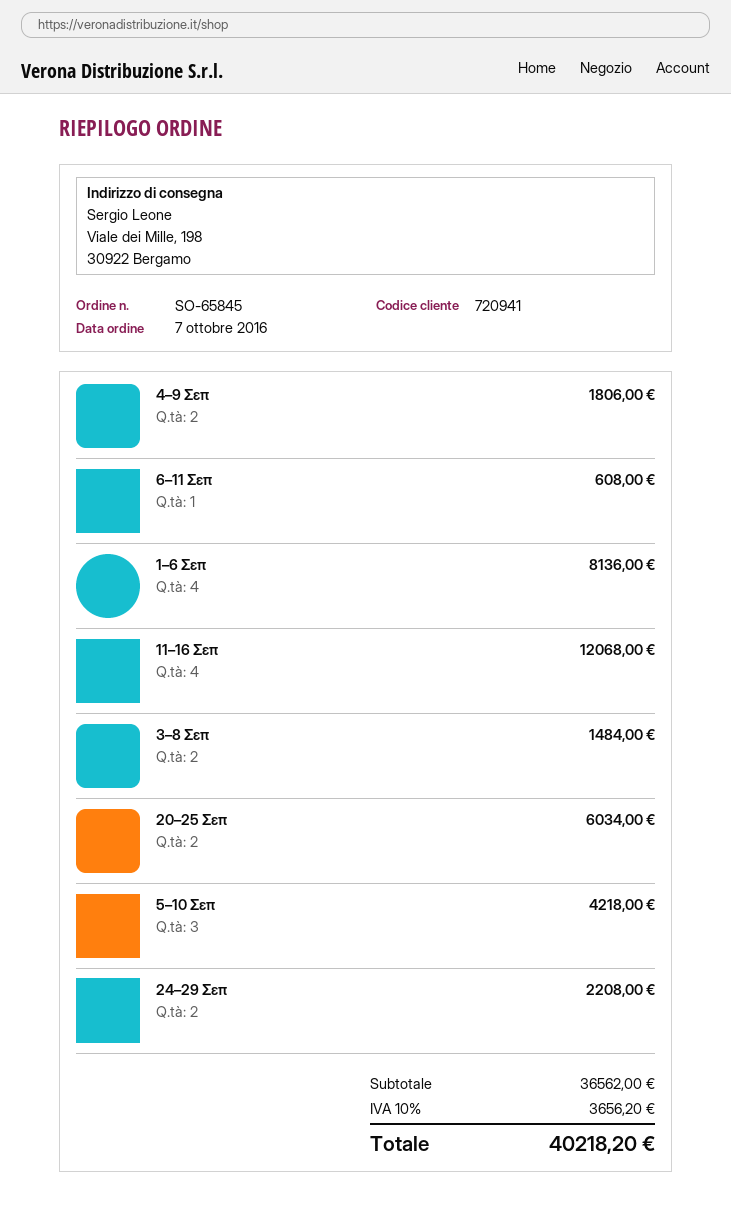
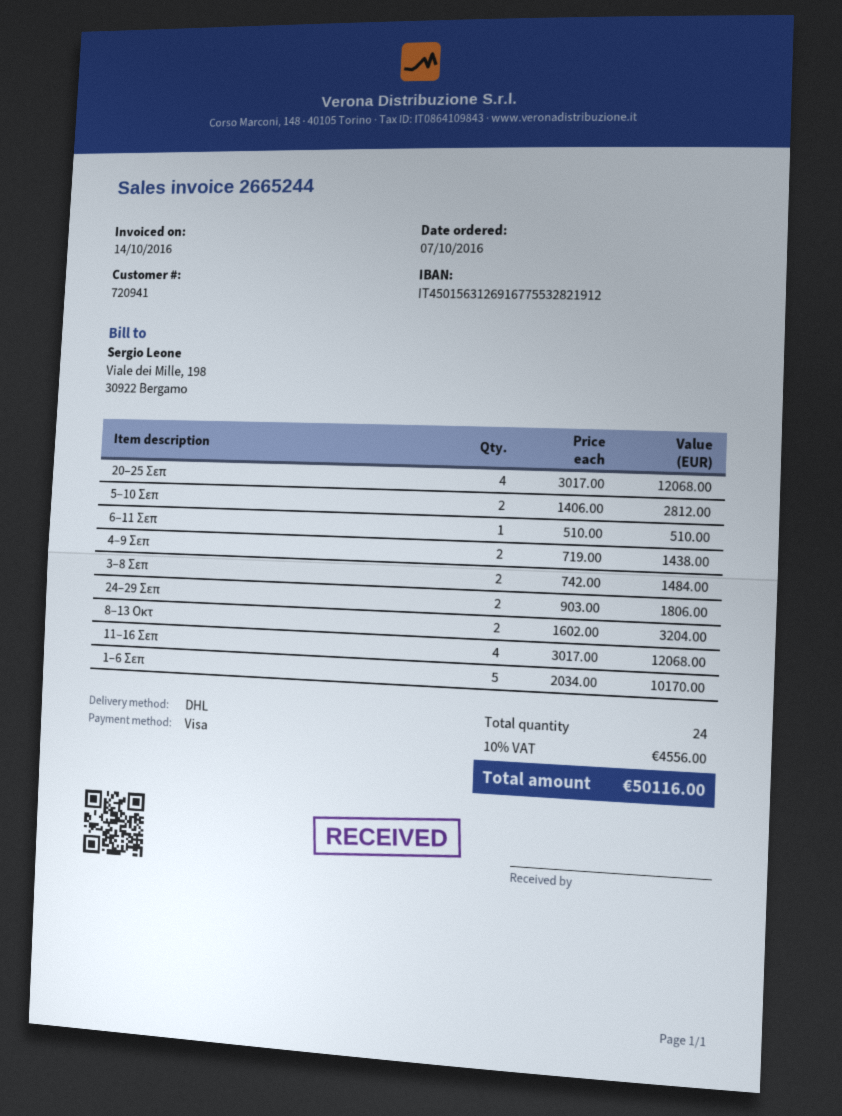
4–9 Σεπ: 2 for 1806.00 -> 2 for 1438.00
6–11 Σεπ: 1 for 608.00 -> 1 for 510.00
1–6 Σεπ: 4 for 8136.00 -> 5 for 10170.00
20–25 Σεπ: 2 for 6034.00 -> 4 for 12068.00
5–10 Σεπ: 3 for 4218.00 -> 2 for 2812.00
24–29 Σεπ: 2 for 2208.00 -> 2 for 1806.00
8–13 Οκτ: none -> 2 for 3204.00
tax: 10% = 3656.20 -> 10% = 4556.00
total: 40218.20 -> 50116.00

